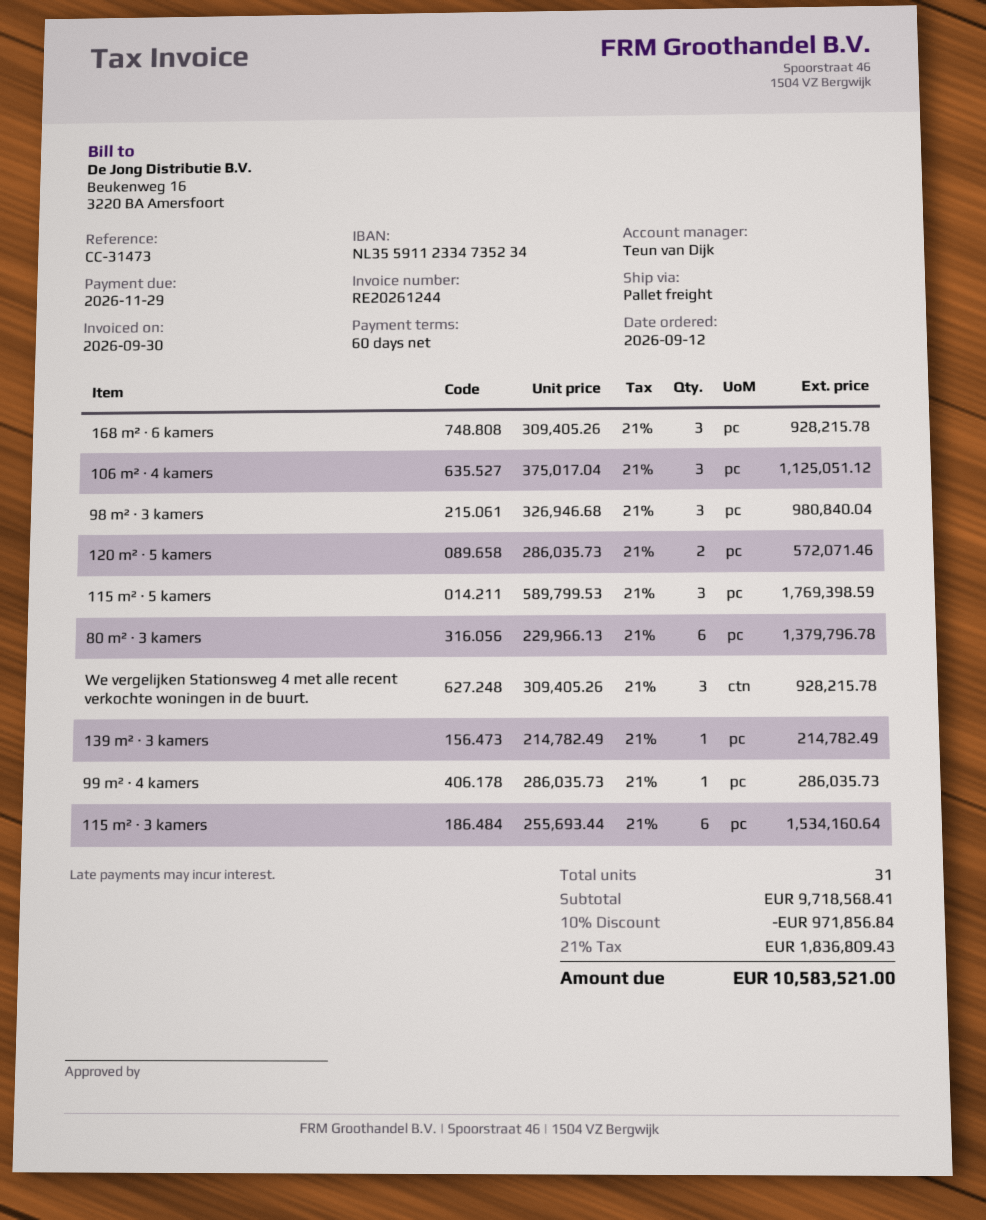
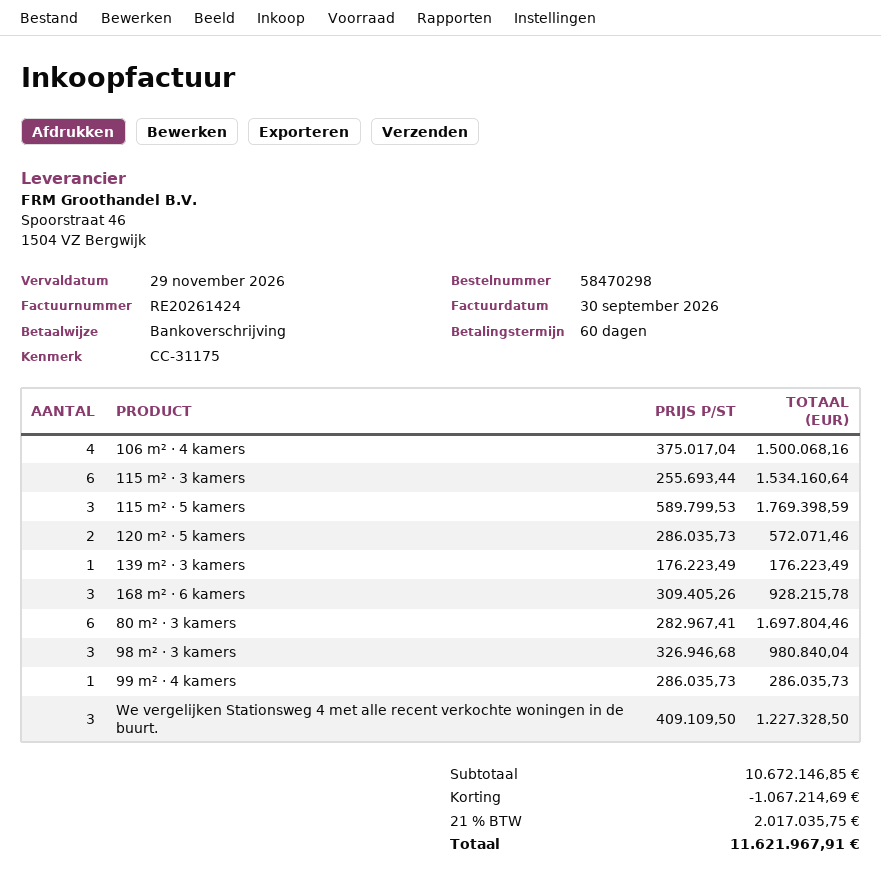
invoice number: RE20261244 -> RE20261424
reference: CC-31473 -> CC-31175
106 m² · 4 kamers: 3 x 375017.04 = 1125051.12 -> 4 x 375017.04 = 1500068.16
80 m² · 3 kamers: 6 x 229966.13 = 1379796.78 -> 6 x 282967.41 = 1697804.46
We vergelijken Stationsweg 4 met alle recent verkochte woningen in de buurt.: 3 x 309405.26 = 928215.78 -> 3 x 409109.50 = 1227328.50
139 m² · 3 kamers: 1 x 214782.49 = 214782.49 -> 1 x 176223.49 = 176223.49
subtotal: 9718568.41 -> 10672146.85
discount: 971856.84 -> 1067214.69
tax: 21% = 1836809.43 -> 21% = 2017035.75
total: 10583521.00 -> 11621967.91

